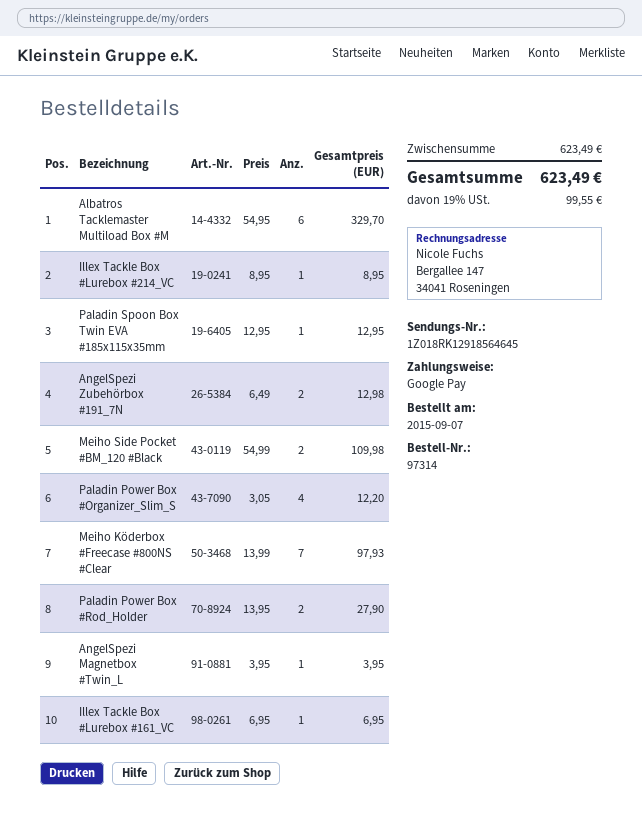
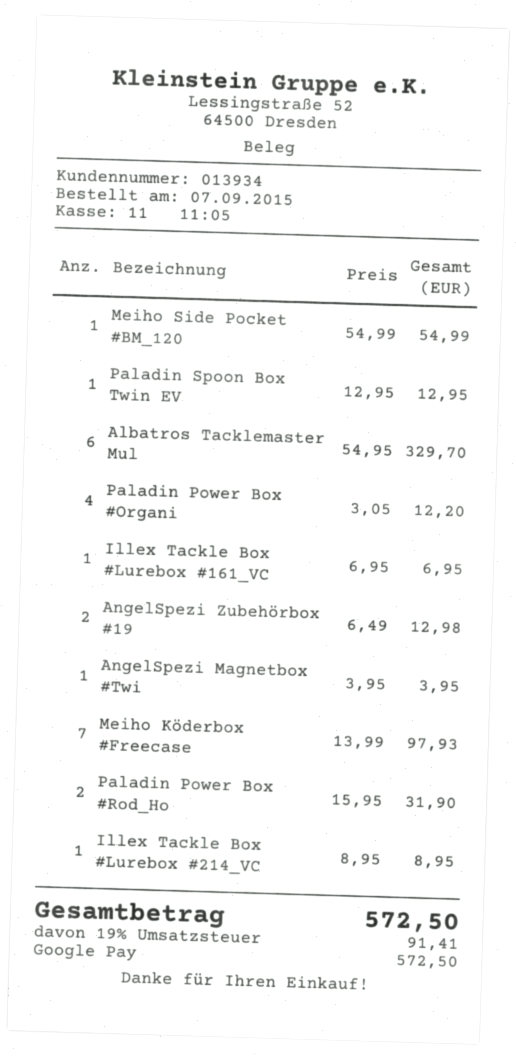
Meiho Side Pocket #BM_120 #Black: 2 x 54.99 = 109.98 -> 1 x 54.99 = 54.99
Paladin Power Box #Rod_Holder: 2 x 13.95 = 27.90 -> 2 x 15.95 = 31.90
tax: 19% = 99.55 -> 19% = 91.41
total: 623.49 -> 572.50

